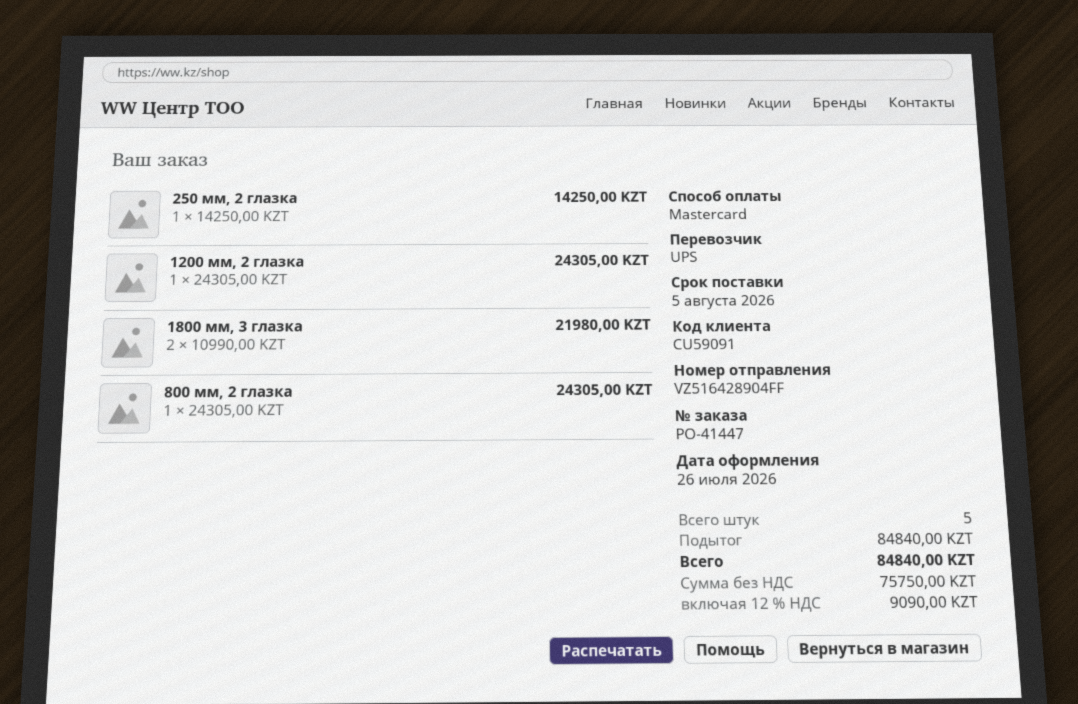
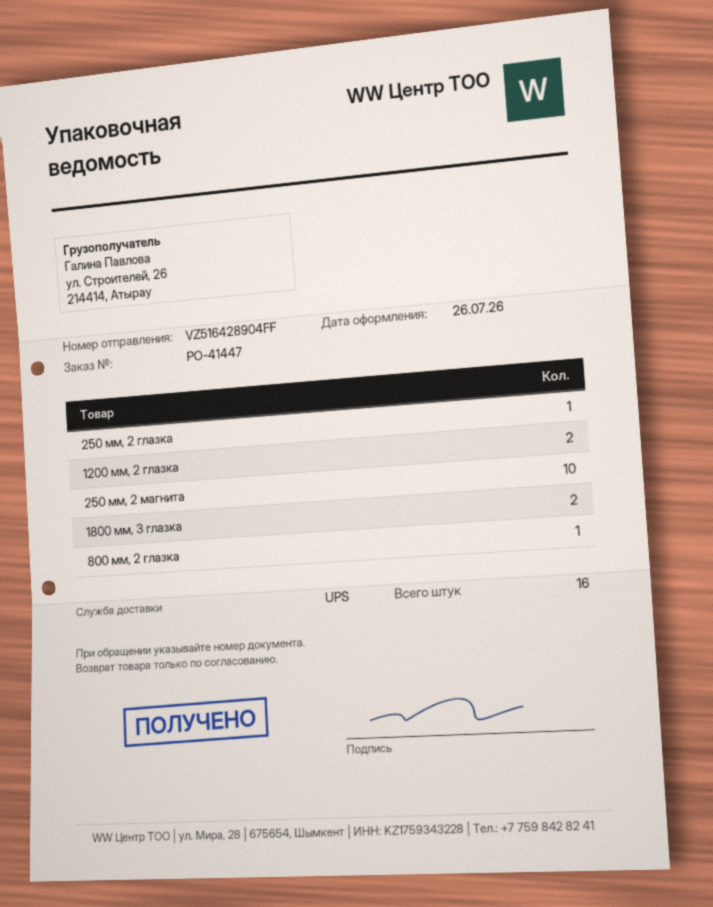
1200 мм, 2 глазка: 1 -> 2
250 мм, 2 магнита: none -> 10
total quantity: 5 -> 16

